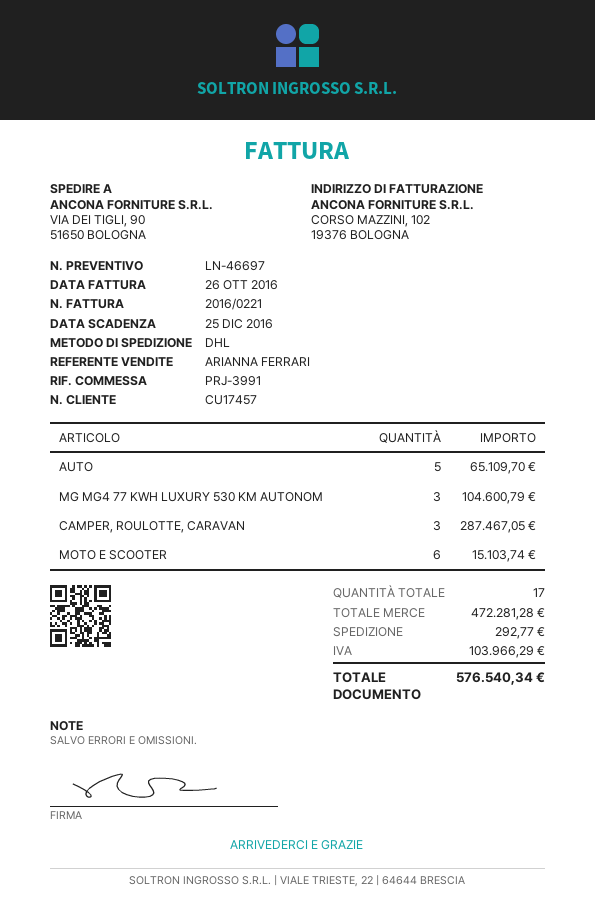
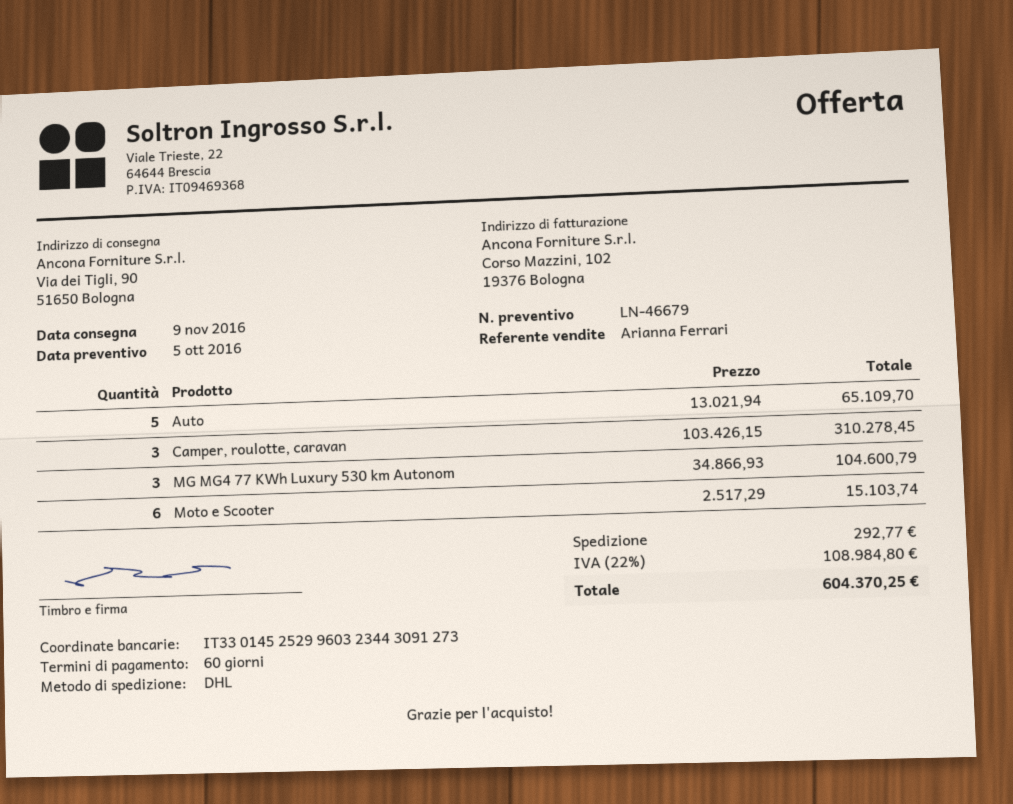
quote number: LN-46697 -> LN-46679
CAMPER, ROULOTTE, CARAVAN: 3 for 287467.05 -> 3 for 310278.45
tax: 103966.29 -> 108984.80
total: 576540.34 -> 604370.25

